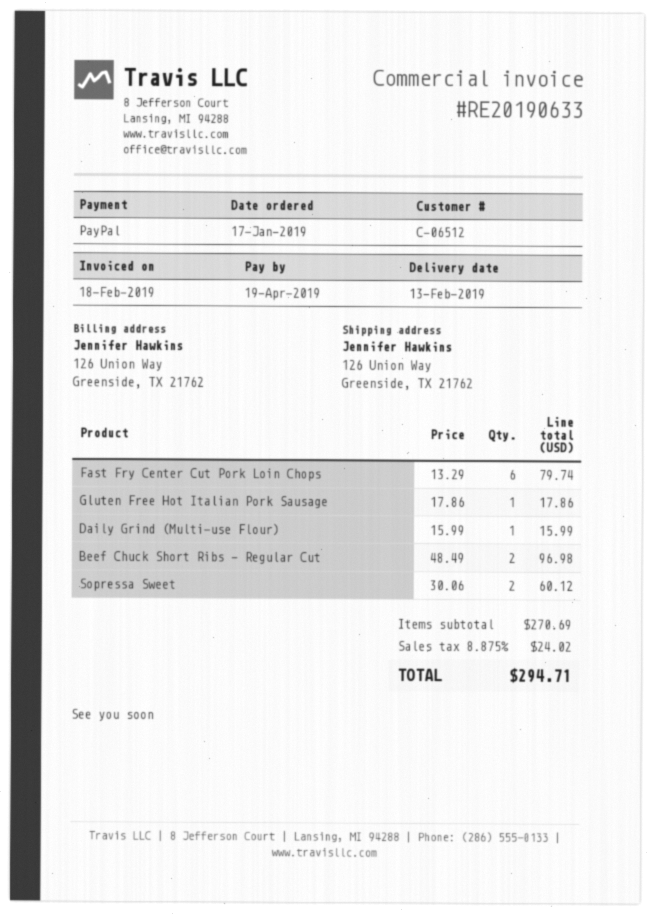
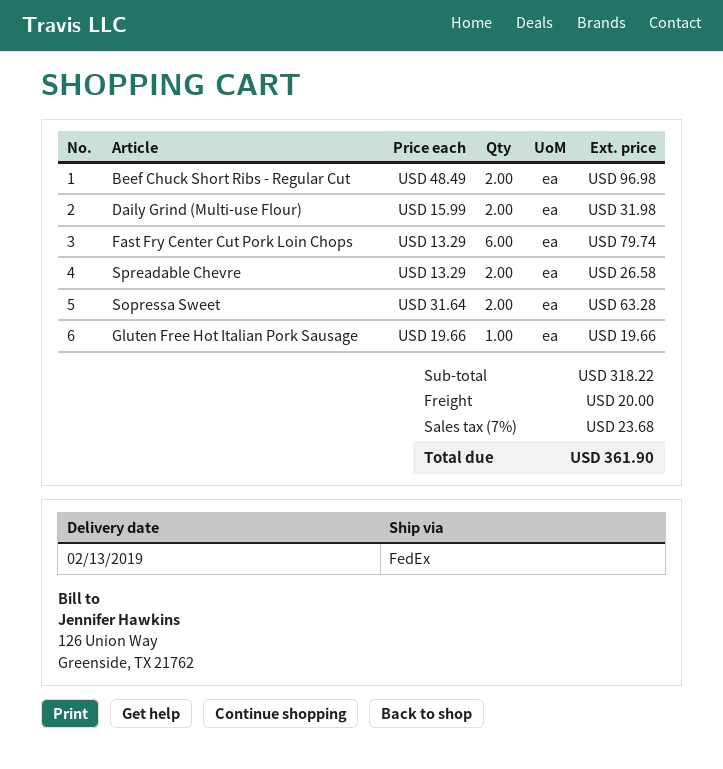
Gluten Free Hot Italian Pork Sausage: 1 x 17.86 = 17.86 -> 1 x 19.66 = 19.66
Daily Grind (Multi-use Flour): 1 x 15.99 = 15.99 -> 2 x 15.99 = 31.98
Sopressa Sweet: 2 x 30.06 = 60.12 -> 2 x 31.64 = 63.28
Spreadable Chevre: none -> 2 x 13.29 = 26.58
subtotal: 270.69 -> 318.22
shipping: none -> 20.00
tax: 8.875% = 24.02 -> 7% = 23.68
total: 294.71 -> 361.90

